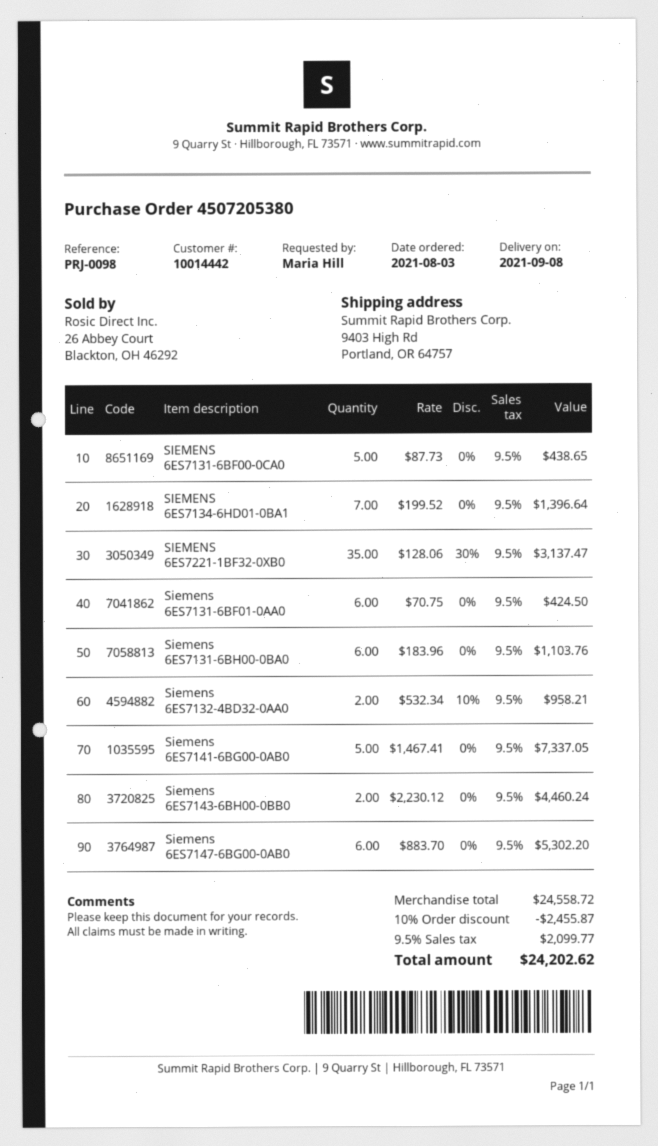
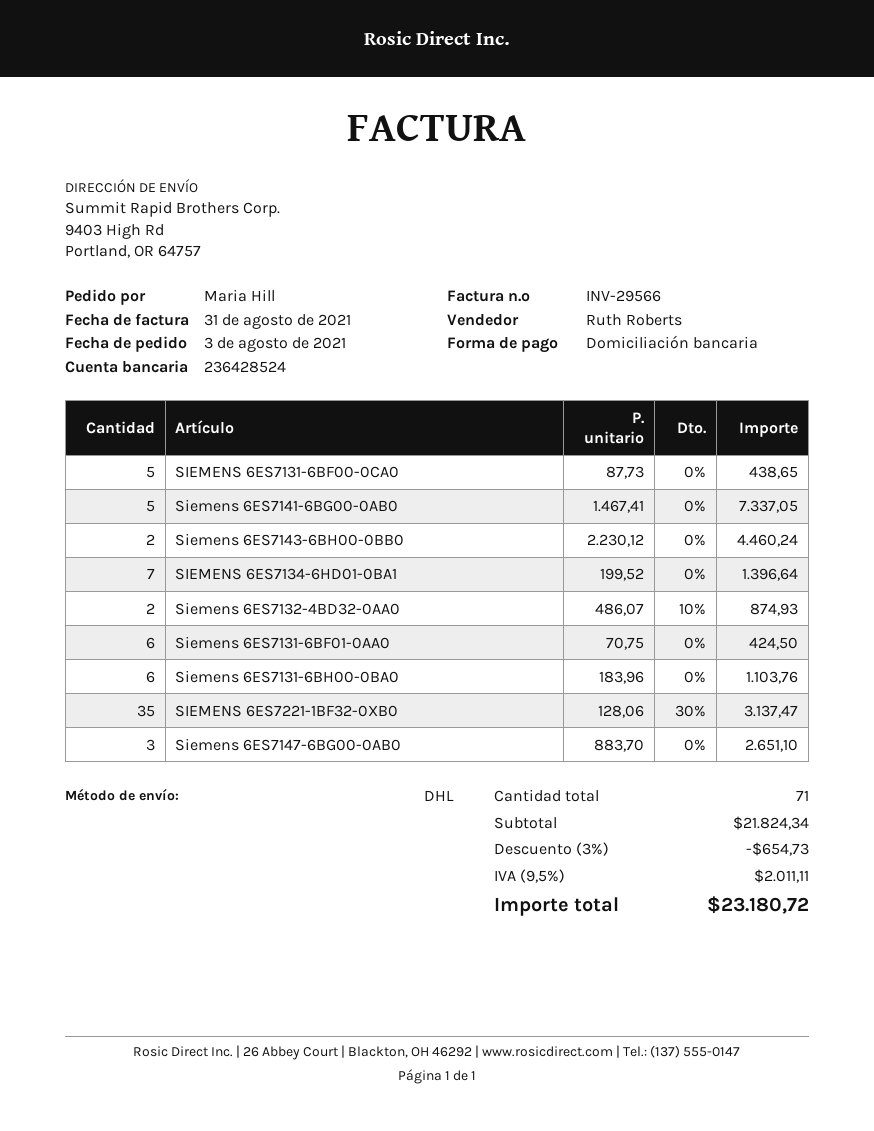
Siemens 6ES7132-4BD32-0AA0: 2 x 532.34 - 10% = 958.21 -> 2 x 486.07 - 10% = 874.93
Siemens 6ES7147-6BG00-0AB0: 6 x 883.70 = 5302.20 -> 3 x 883.70 = 2651.10
subtotal: 24558.72 -> 21824.34
discount: 10% = 2455.87 -> 3% = 654.73
tax: 9.5% = 2099.77 -> 9.5% = 2011.11
total: 24202.62 -> 23180.72

